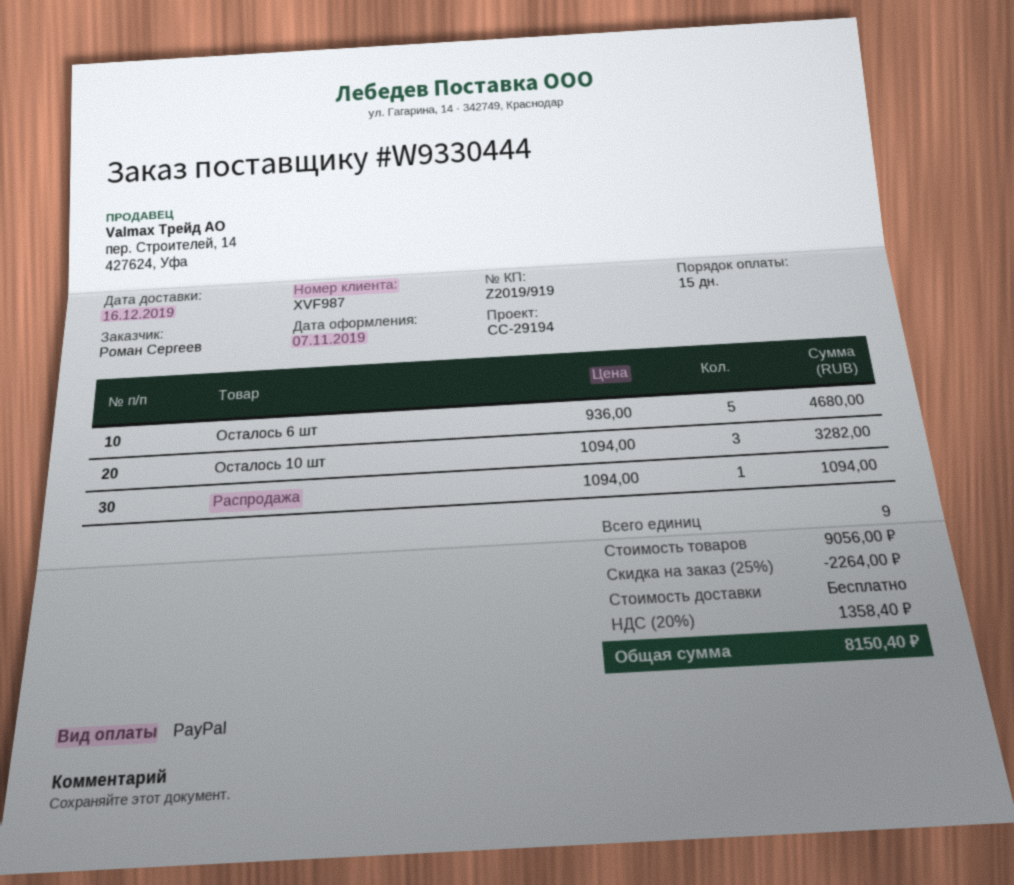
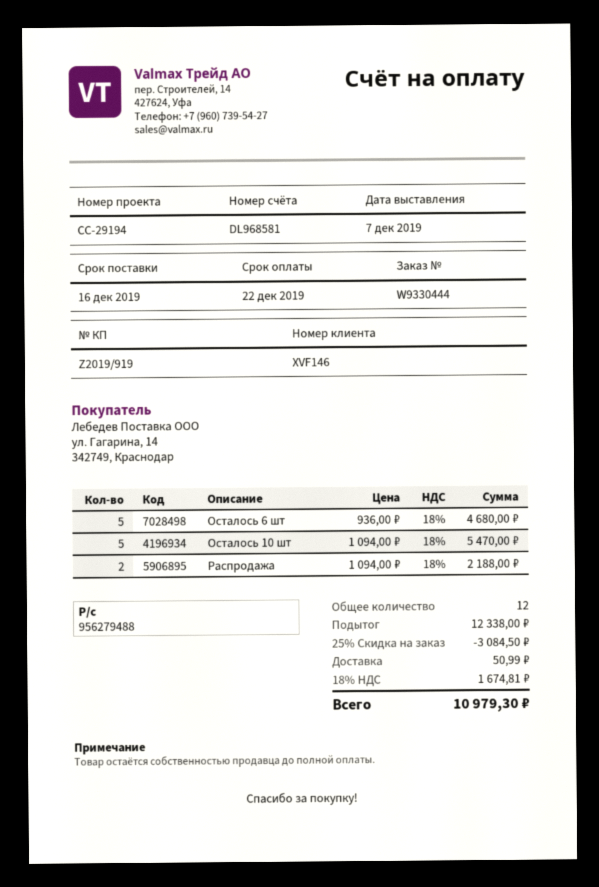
customer number: XVF987 -> XVF146
Осталось 10 шт: 3 x 1094.00 = 3282.00 -> 5 x 1094.00 = 5470.00
Распродажа: 1 x 1094.00 = 1094.00 -> 2 x 1094.00 = 2188.00
total quantity: 9 -> 12
subtotal: 9056.00 -> 12338.00
discount: 25% = 2264.00 -> 25% = 3084.50
shipping: 0.00 -> 50.99
tax: 20% = 1358.40 -> 18% = 1674.81
total: 8150.40 -> 10979.30

